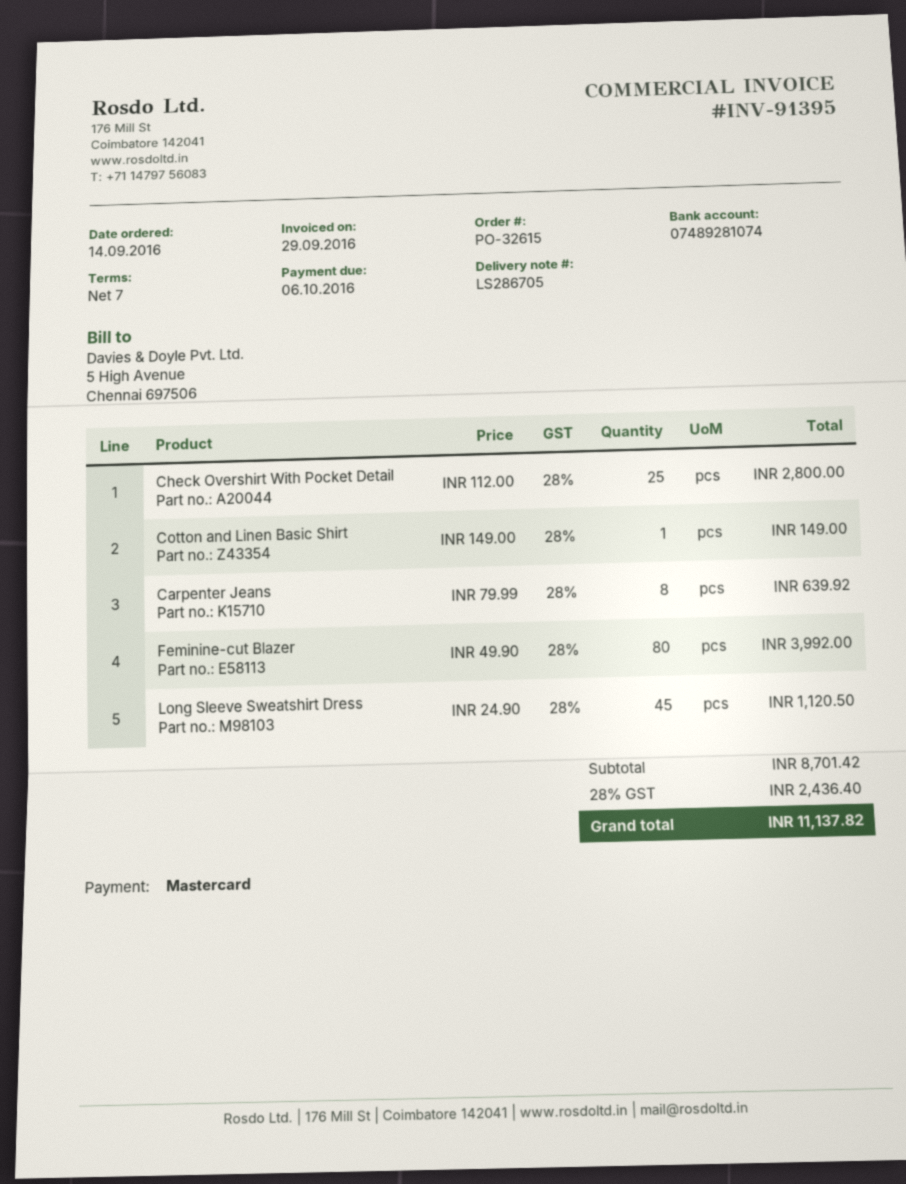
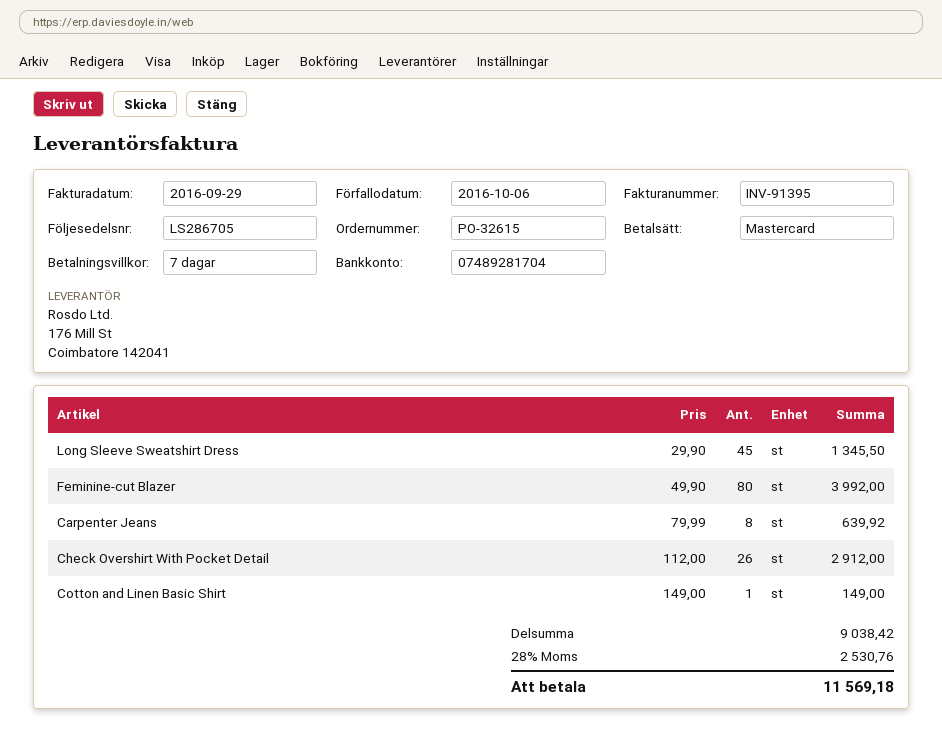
bank account: 07489281074 -> 07489281704
Check Overshirt With Pocket Detail: 25 x 112.00 = 2800.00 -> 26 x 112.00 = 2912.00
Long Sleeve Sweatshirt Dress: 45 x 24.90 = 1120.50 -> 45 x 29.90 = 1345.50
subtotal: 8701.42 -> 9038.42
tax: 28% = 2436.40 -> 28% = 2530.76
total: 11137.82 -> 11569.18

